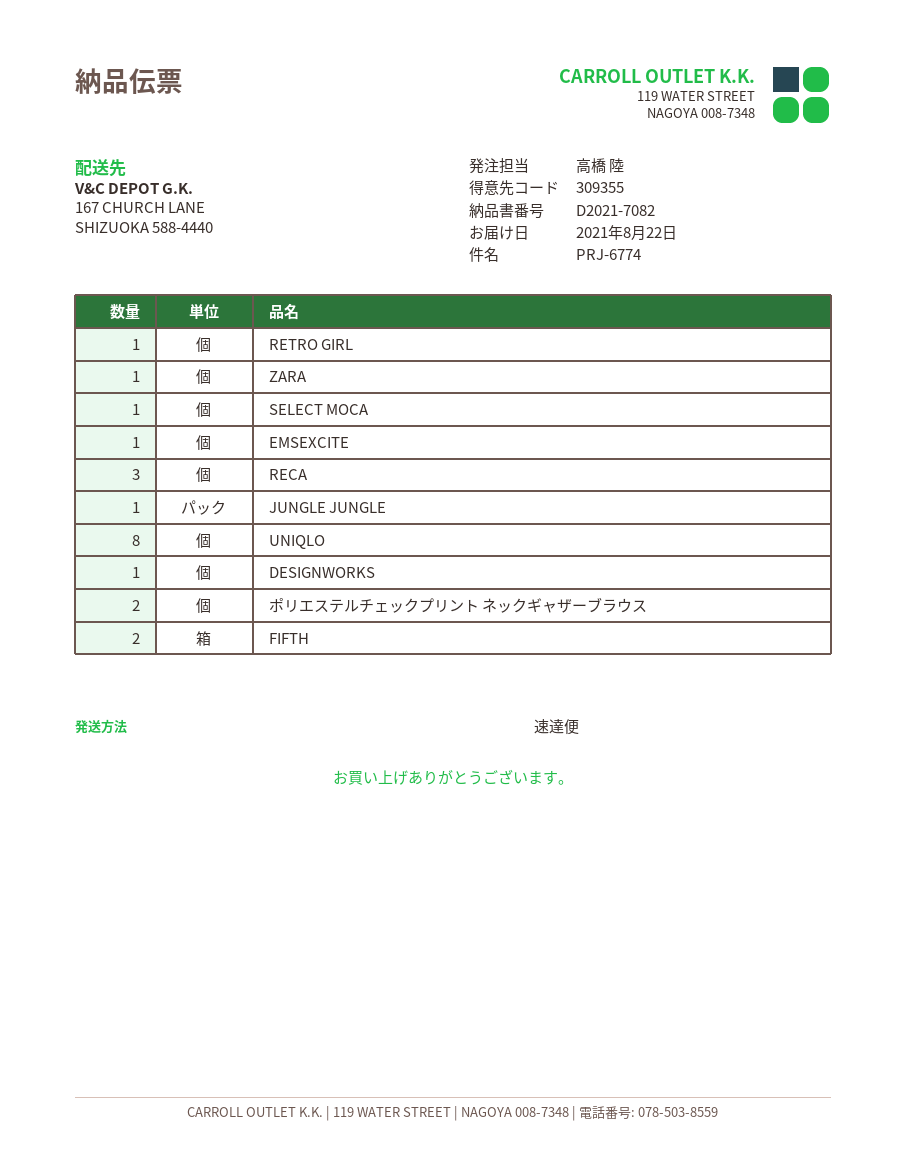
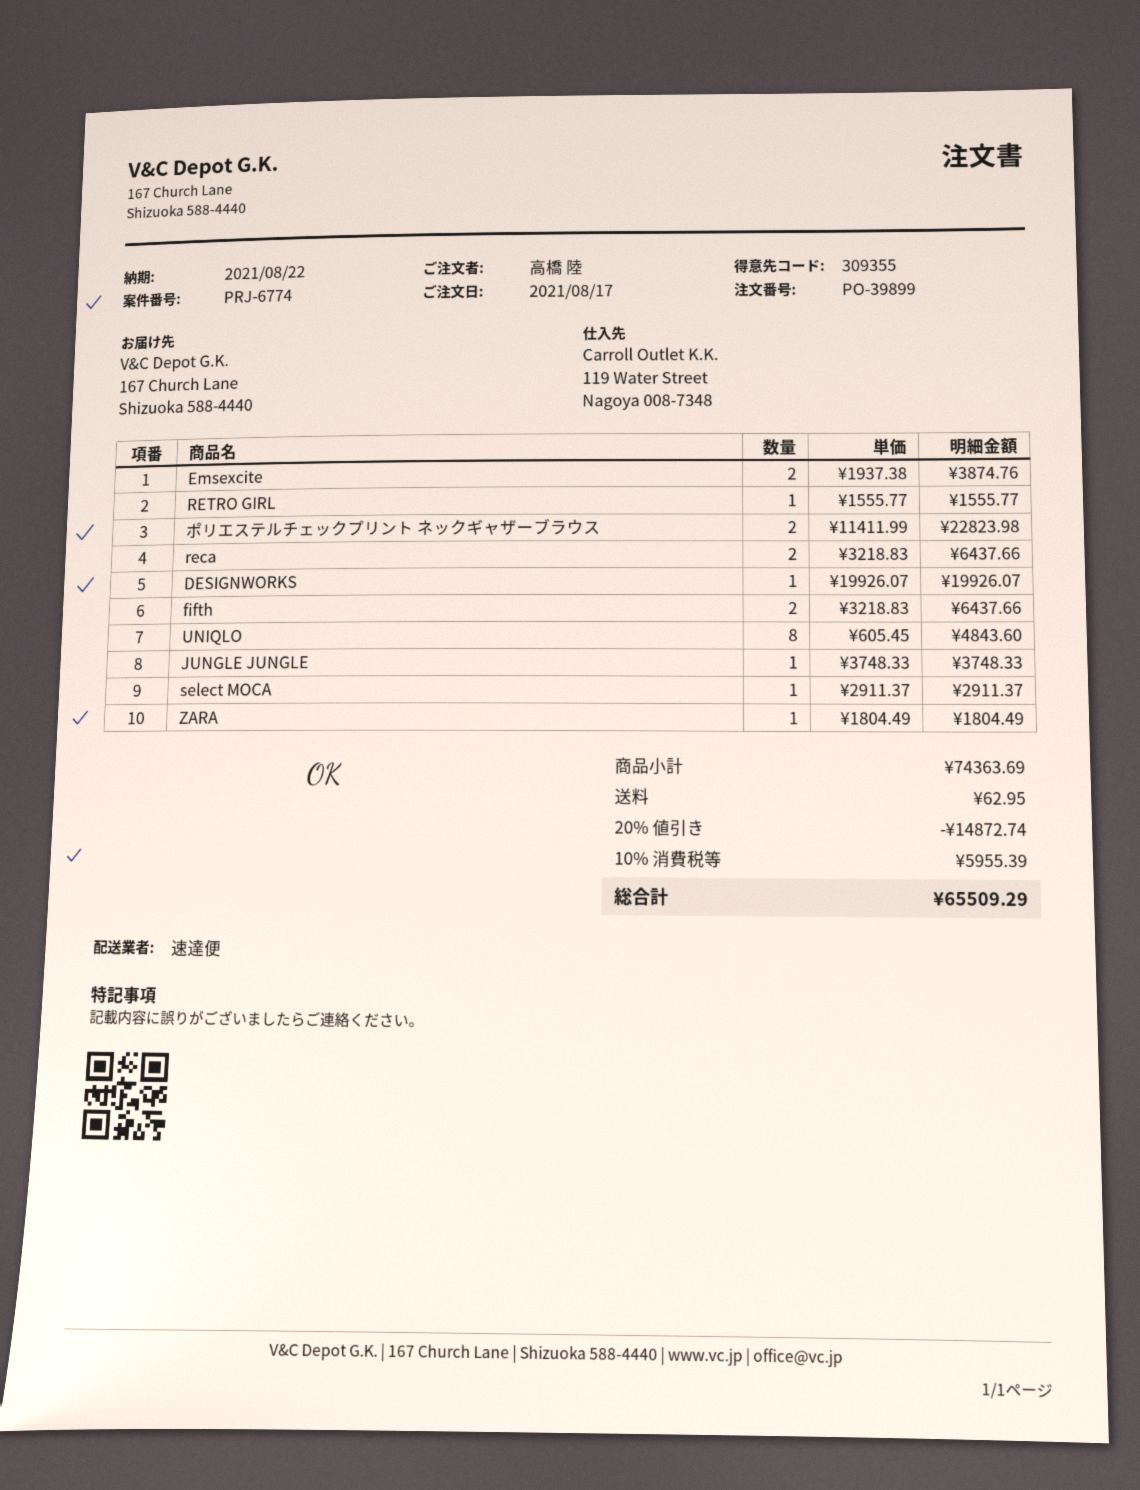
EMSEXCITE: 1 -> 2
RECA: 3 -> 2

